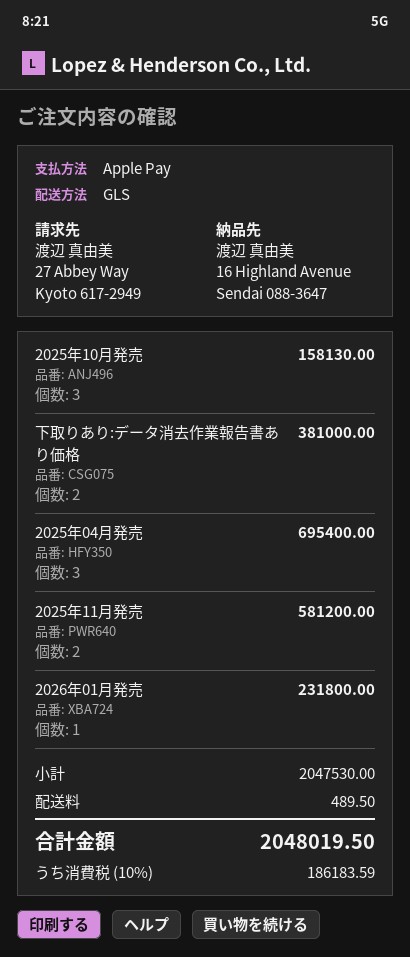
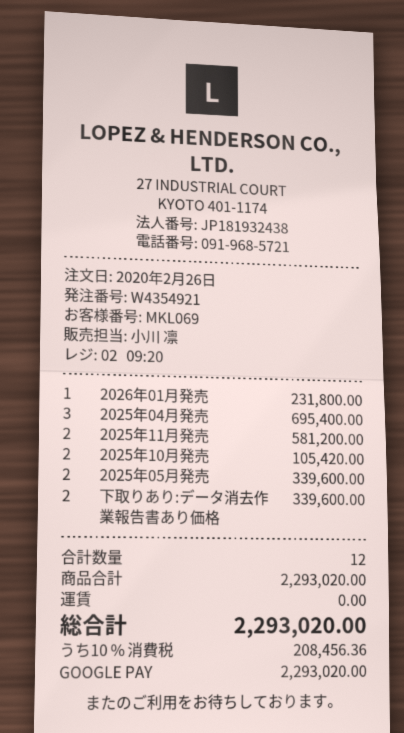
payment method: Apple Pay -> Google Pay
2025年10月発売: 3 for 158130.00 -> 2 for 105420.00
下取りあり:データ消去作業報告書あり価格: 2 for 381000.00 -> 2 for 339600.00
2025年05月発売: none -> 2 for 339600.00
subtotal: 2047530.00 -> 2293020.00
shipping: 489.50 -> 0.00
tax: 10% = 186183.59 -> 10% = 208456.36
total: 2048019.50 -> 2293020.00

